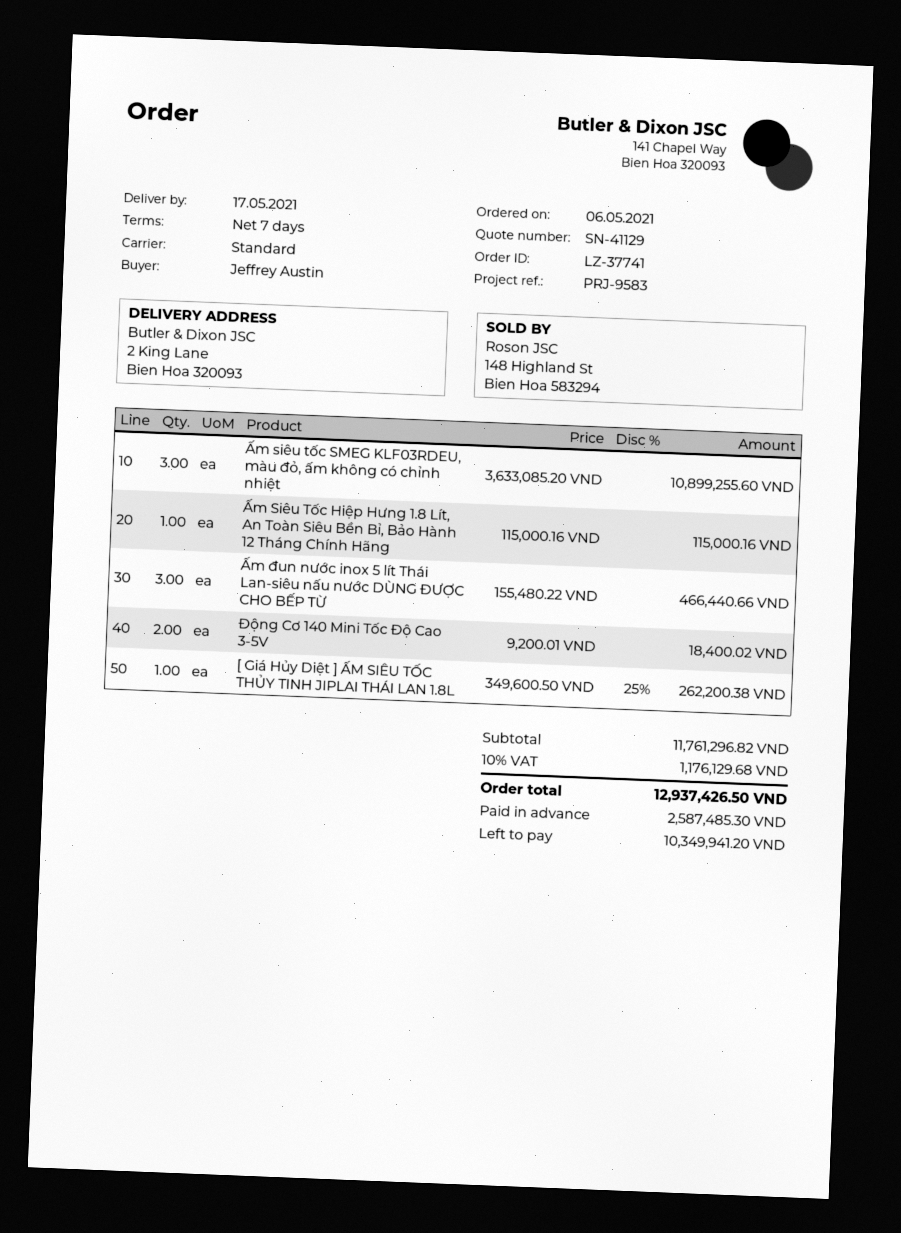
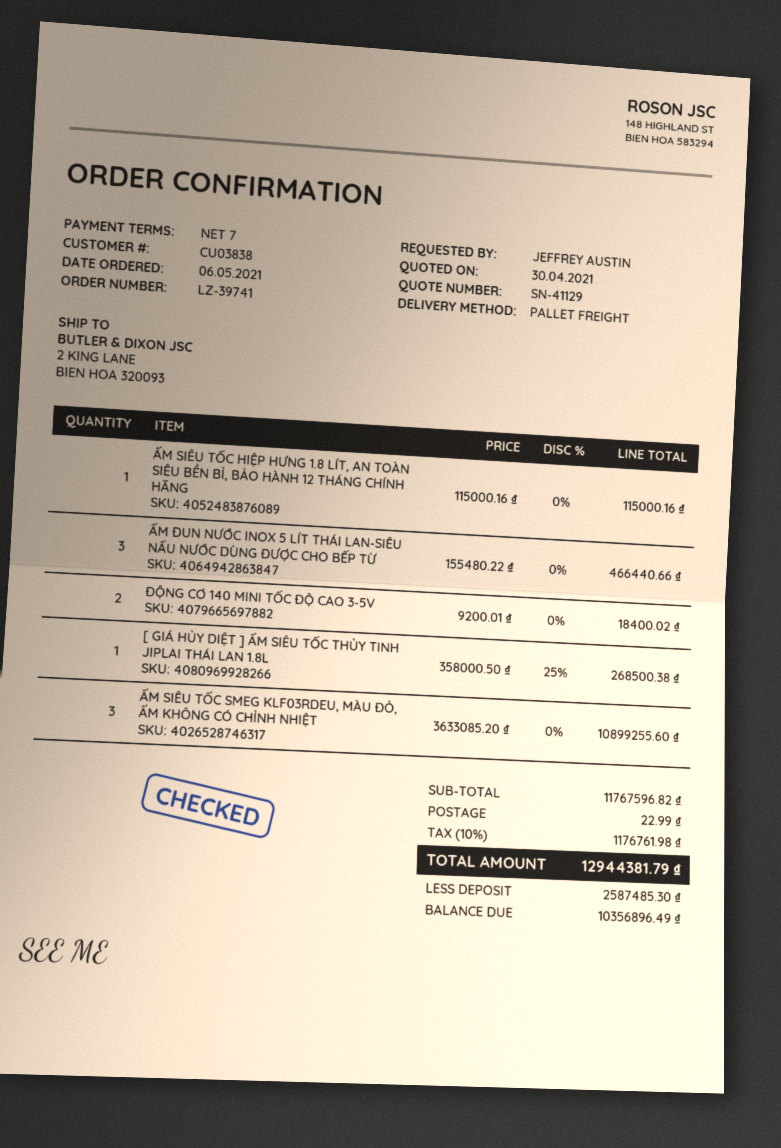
order number: LZ-37741 -> LZ-39741
shipping method: standard -> pallet freight
[ Giá Hủy Diệt ] ẤM SIÊU TỐC THỦY TINH JIPLAI THÁI LAN 1.8L: 1 x 349600.50 - 25% = 262200.38 -> 1 x 358000.50 - 25% = 268500.38
subtotal: 11761296.82 -> 11767596.82
shipping: none -> 22.99
tax: 10% = 1176129.68 -> 10% = 1176761.98
total: 12937426.50 -> 12944381.79
balance: 10349941.20 -> 10356896.49

